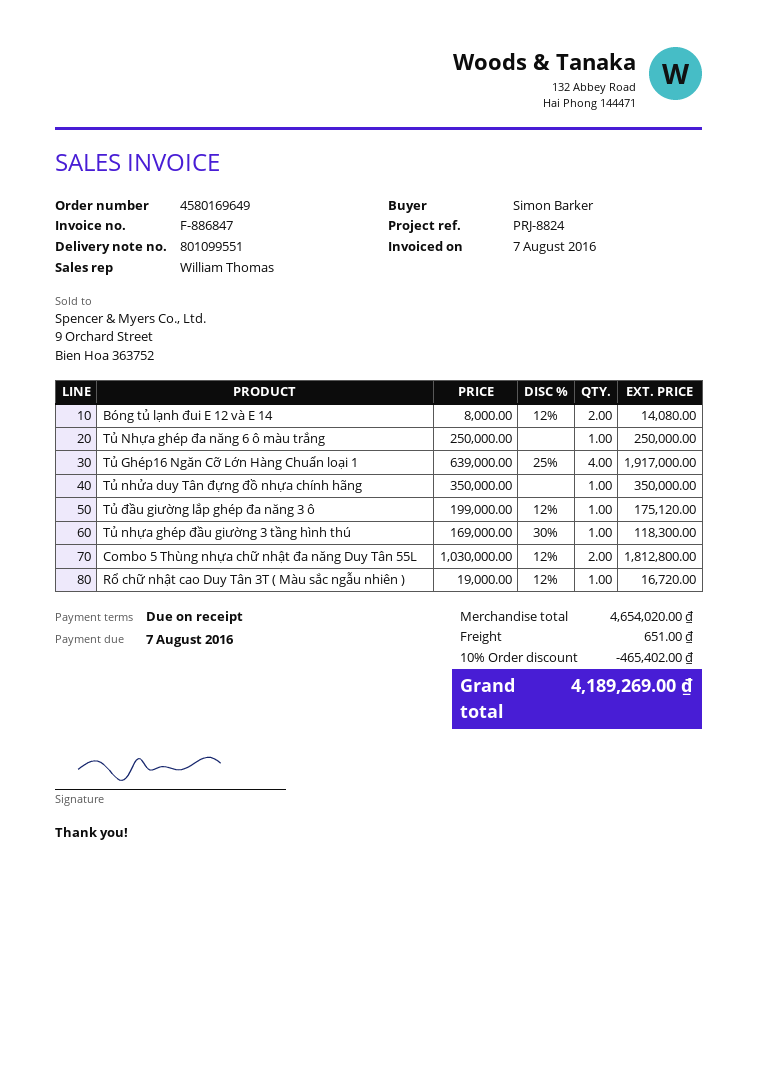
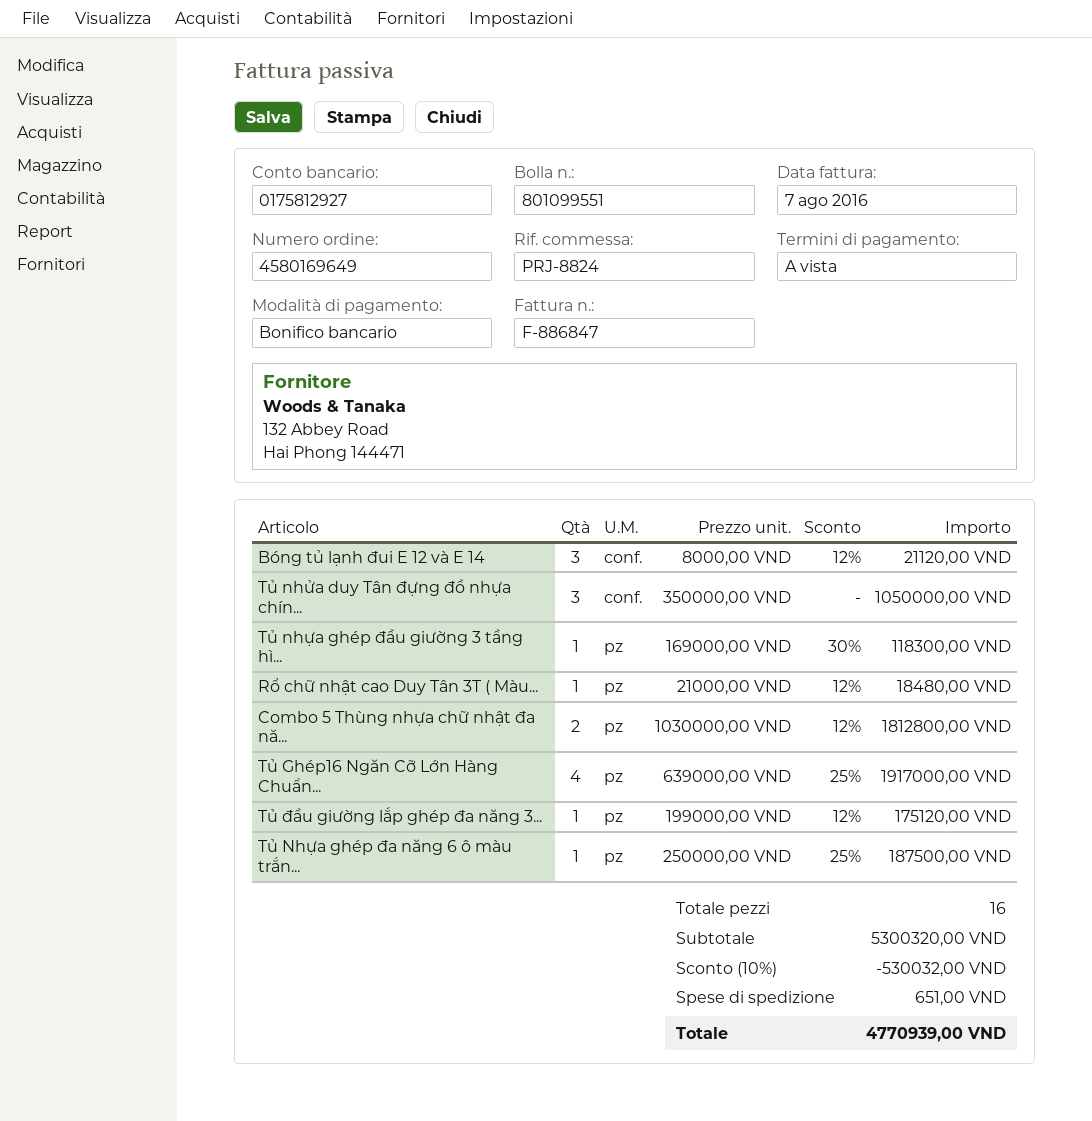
Bóng tủ lạnh đui E 12 và E 14: 2 x 8000.00 - 12% = 14080.00 -> 3 x 8000.00 - 12% = 21120.00
Tủ Nhựa ghép đa năng 6 ô màu trắng: 1 x 250000.00 = 250000.00 -> 1 x 250000.00 - 25% = 187500.00
Tủ nhửa duy Tân đựng đồ nhựa chính hãng: 1 x 350000.00 = 350000.00 -> 3 x 350000.00 = 1050000.00
Rổ chữ nhật cao Duy Tân 3T ( Màu sắc ngẫu nhiên ): 1 x 19000.00 - 12% = 16720.00 -> 1 x 21000.00 - 12% = 18480.00
subtotal: 4654020.00 -> 5300320.00
discount: 10% = 465402.00 -> 10% = 530032.00
total: 4189269.00 -> 4770939.00

